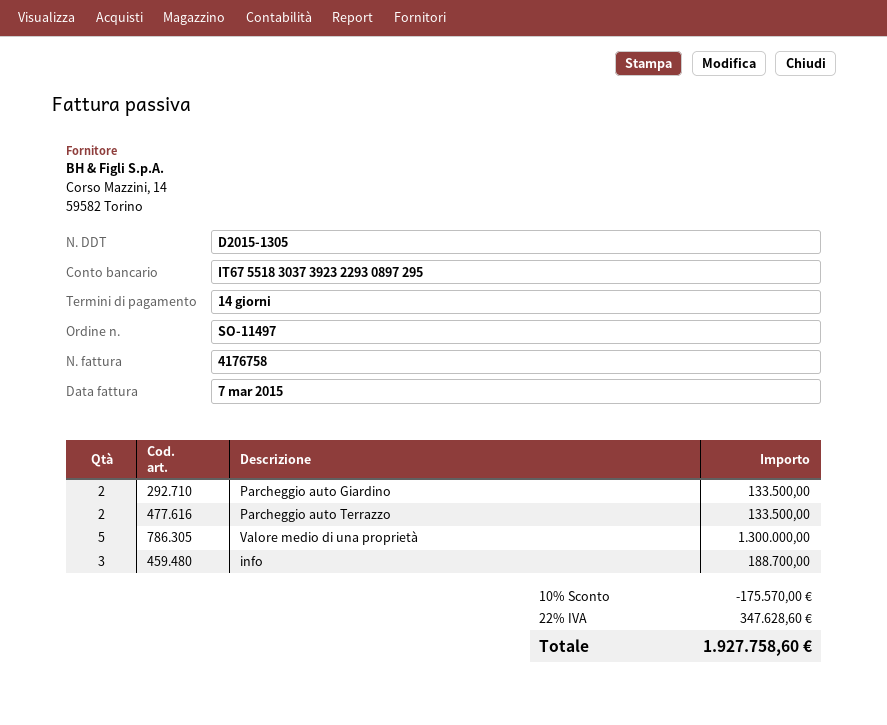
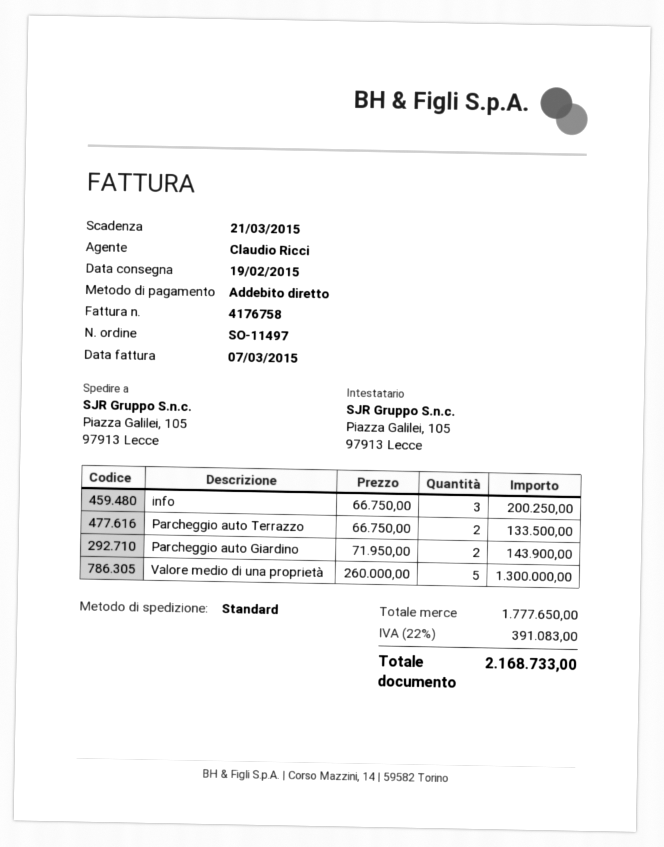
Parcheggio auto Giardino: 2 for 133500.00 -> 2 for 143900.00
info: 3 for 188700.00 -> 3 for 200250.00
discount: 10% = 175570.00 -> none
tax: 22% = 347628.60 -> 22% = 391083.00
total: 1927758.60 -> 2168733.00

